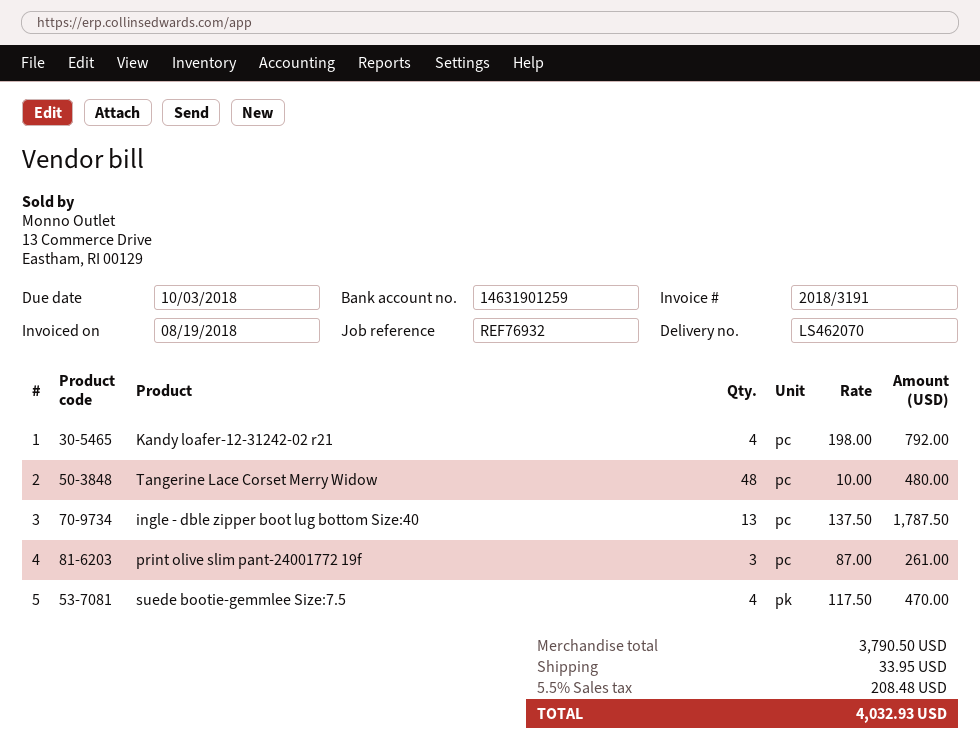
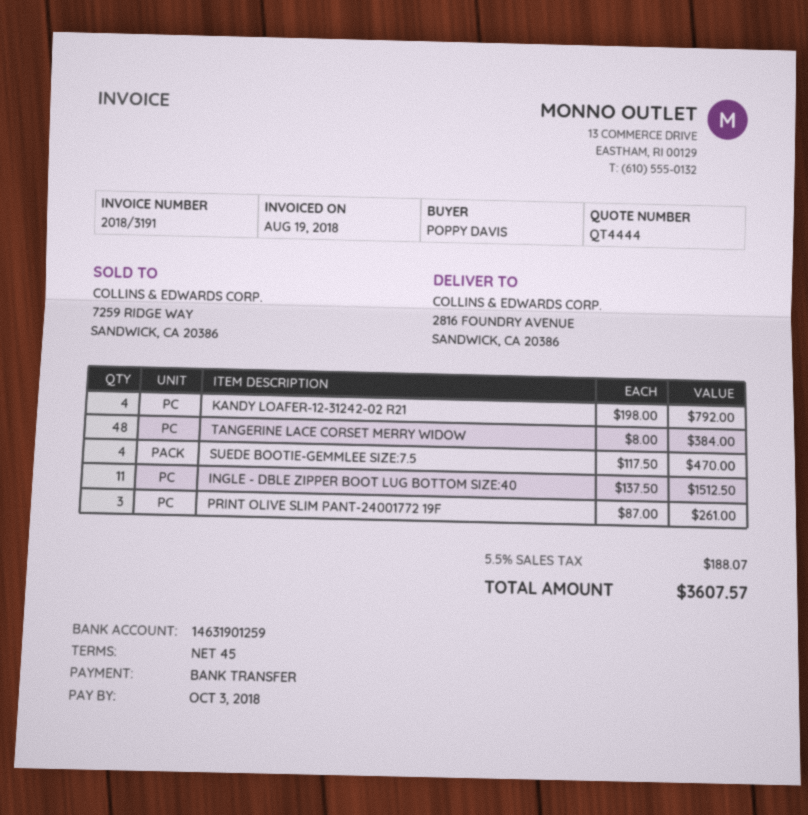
Tangerine Lace Corset Merry Widow: 48 x 10.00 = 480.00 -> 48 x 8.00 = 384.00
ingle - dble zipper boot lug bottom Size:40: 13 x 137.50 = 1787.50 -> 11 x 137.50 = 1512.50
shipping: 33.95 -> none
tax: 5.5% = 208.48 -> 5.5% = 188.07
total: 4032.93 -> 3607.57

